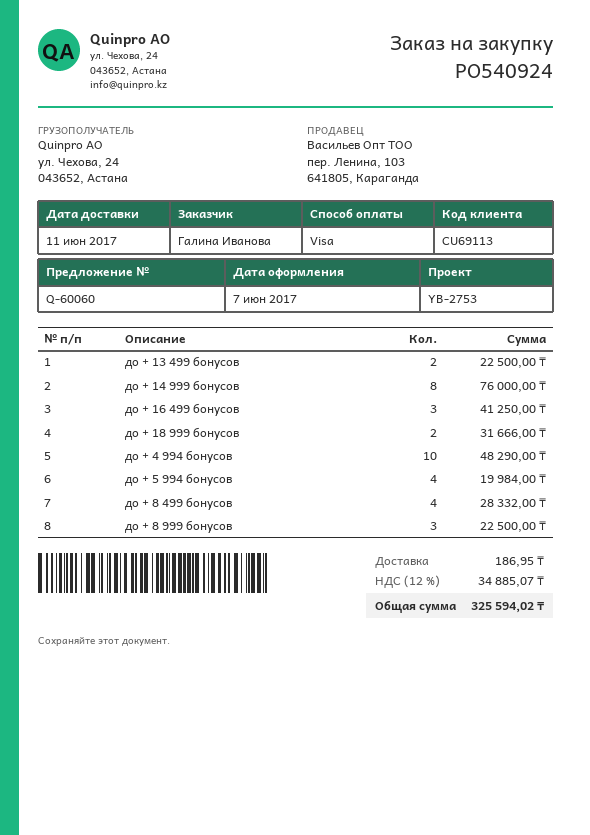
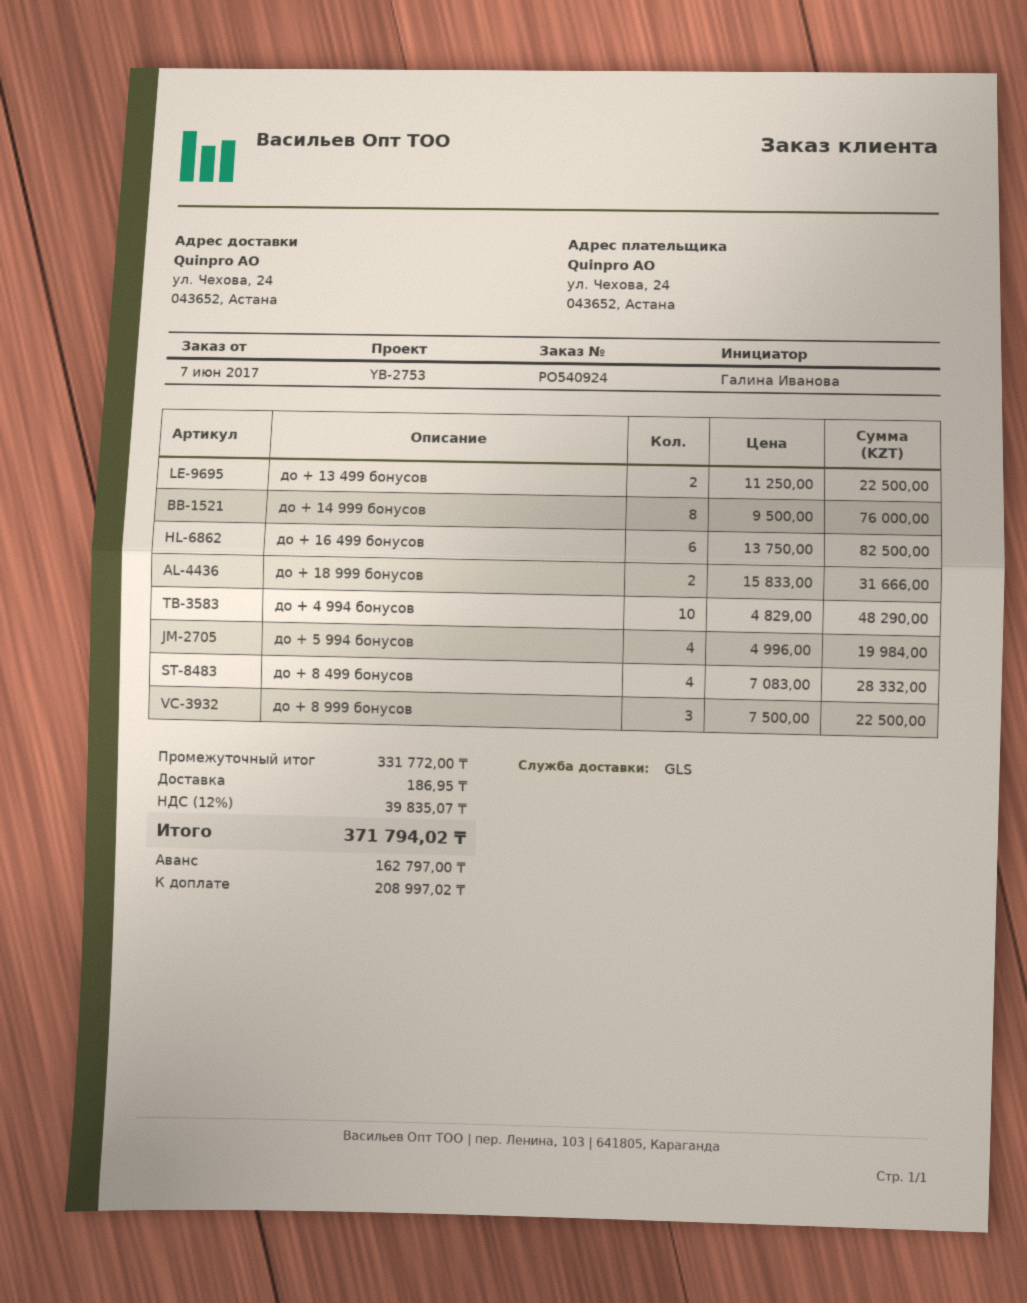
до + 16 499 бонусов: 3 for 41250.00 -> 6 for 82500.00
tax: 12% = 34885.07 -> 12% = 39835.07
total: 325594.02 -> 371794.02

